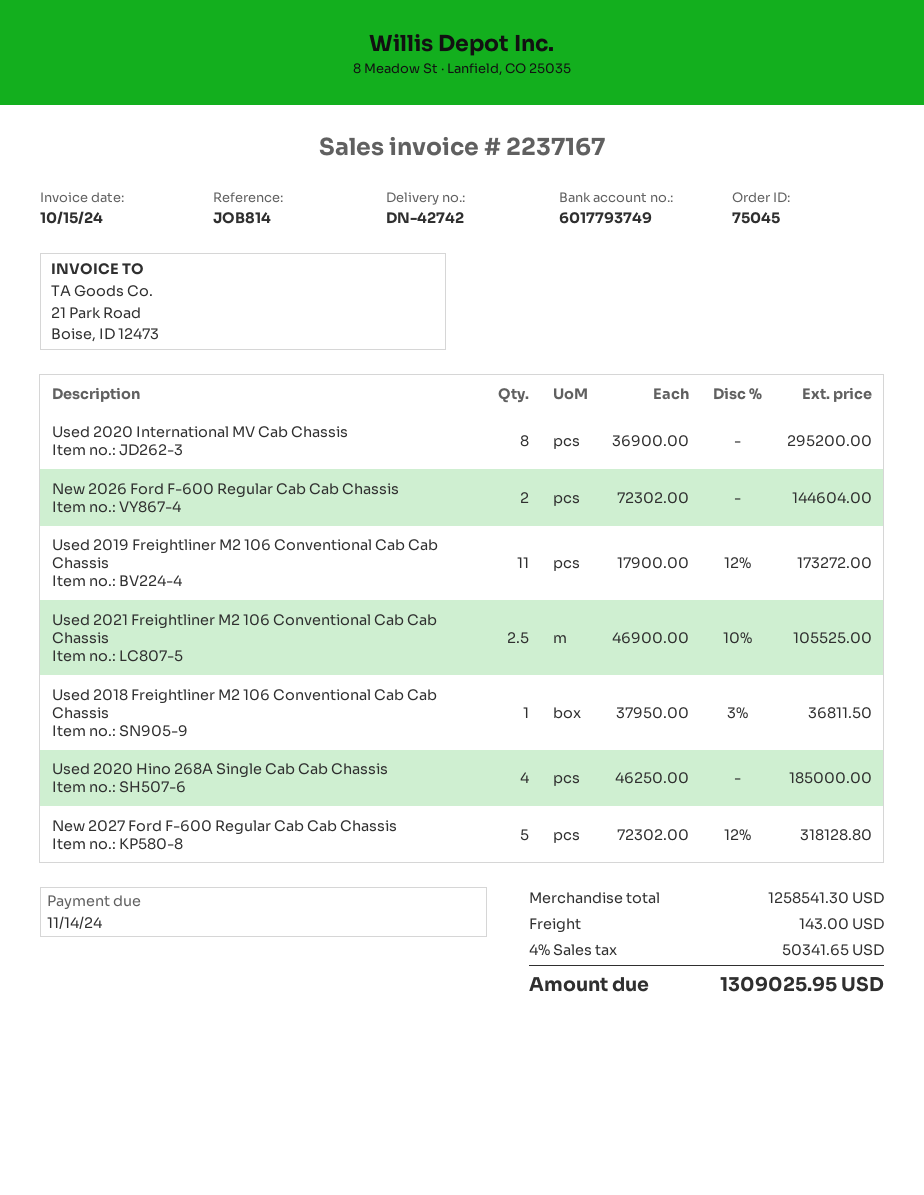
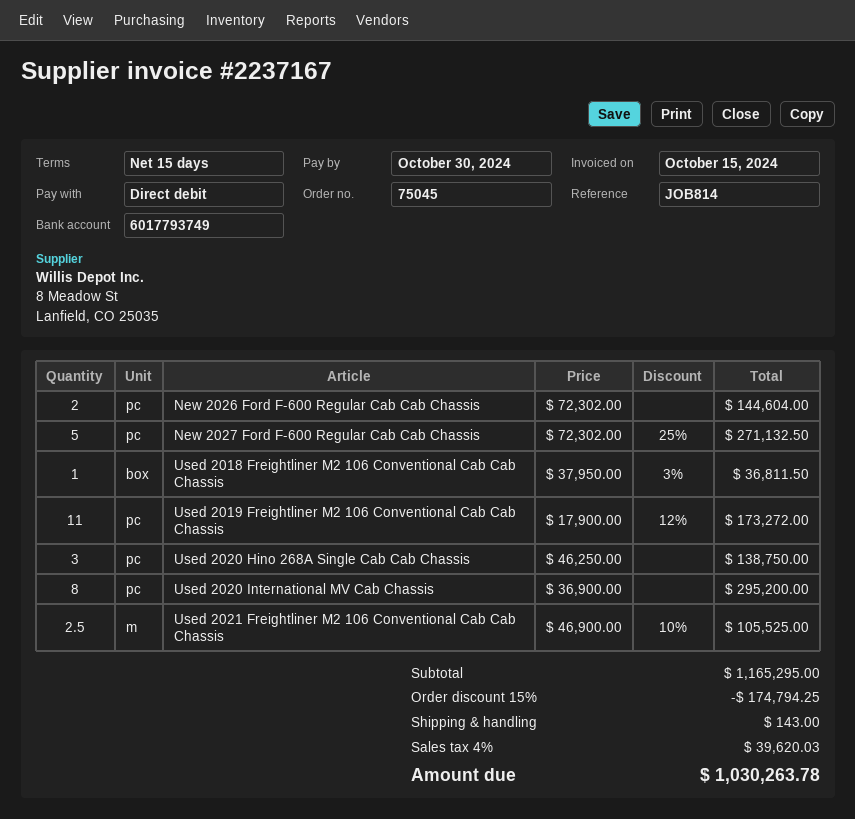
due date: 2024-11-14 -> 2024-10-30
Used 2020 Hino 268A Single Cab Cab Chassis: 4 x 46250.00 = 185000.00 -> 3 x 46250.00 = 138750.00
New 2027 Ford F-600 Regular Cab Cab Chassis: 5 x 72302.00 - 12% = 318128.80 -> 5 x 72302.00 - 25% = 271132.50
subtotal: 1258541.30 -> 1165295.00
discount: none -> 15% = 174794.25
tax: 4% = 50341.65 -> 4% = 39620.03
total: 1309025.95 -> 1030263.78

